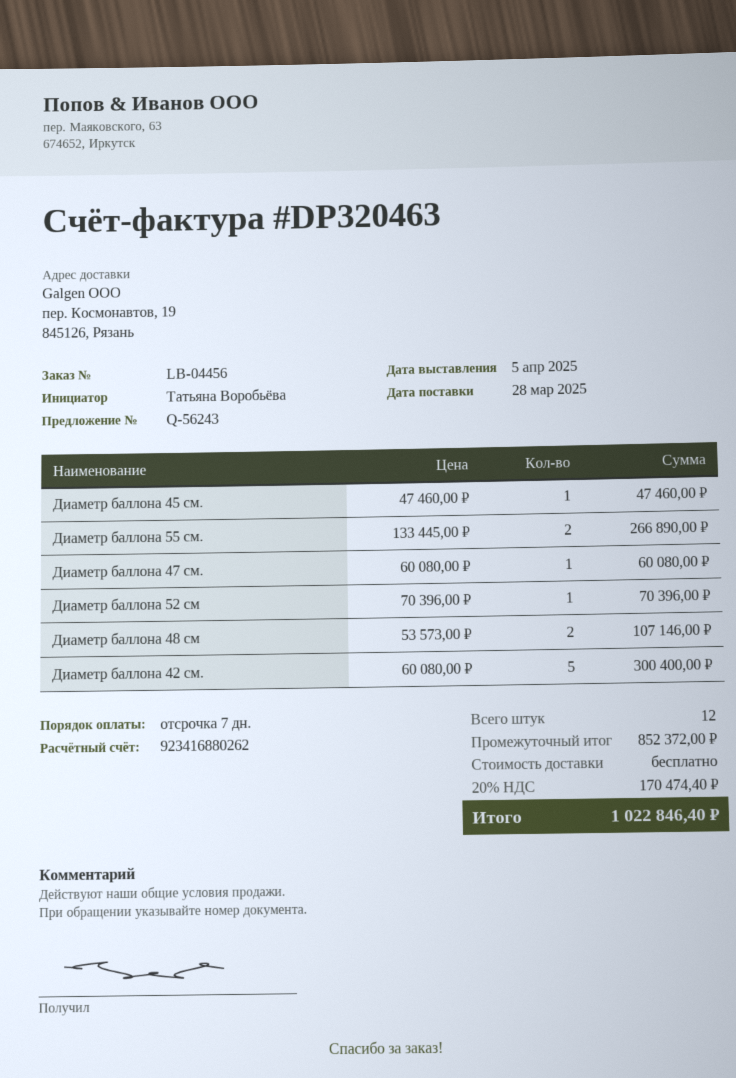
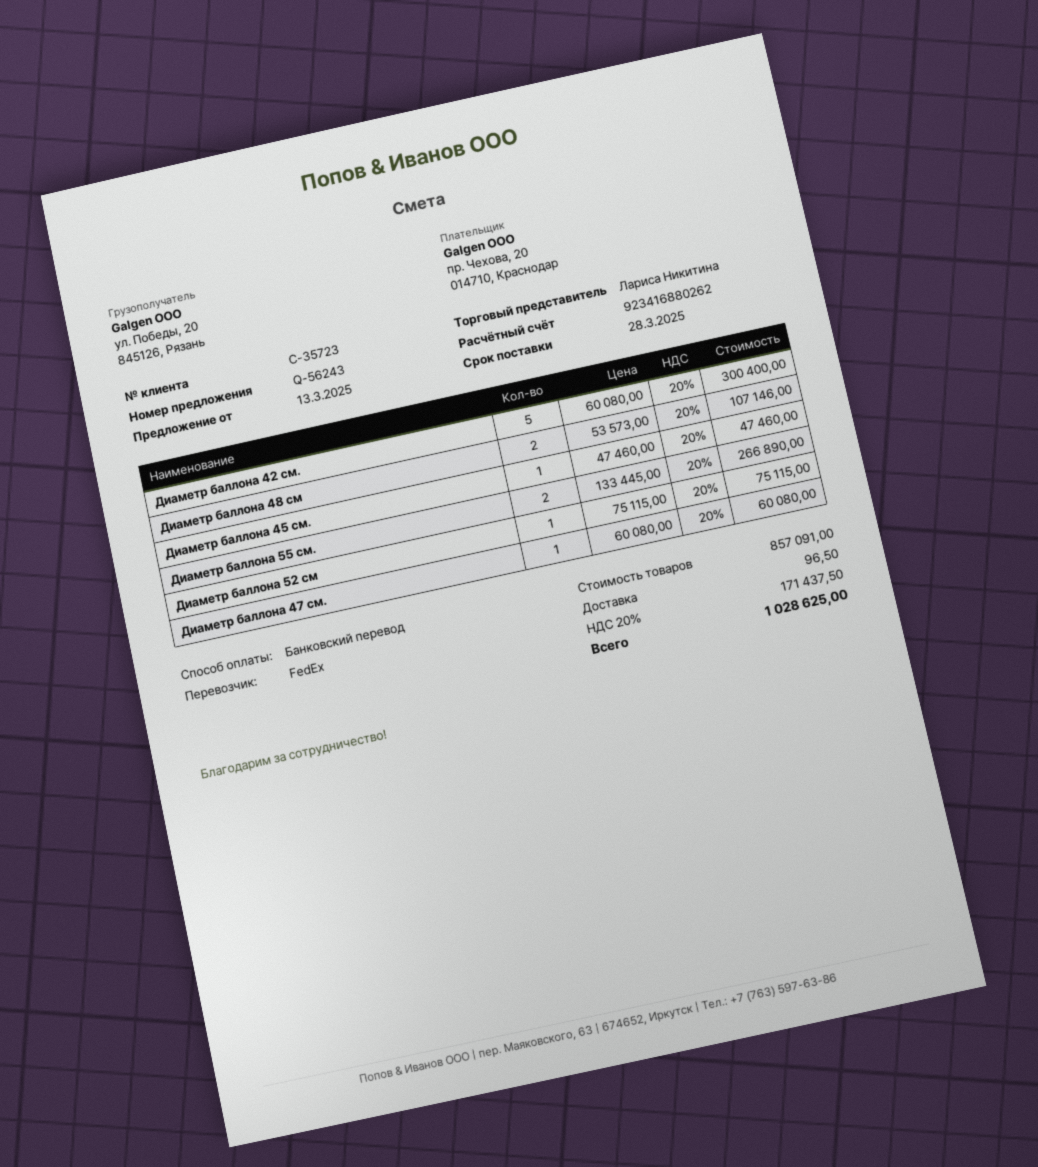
ship to: пер. Космонавтов, 19, 845126, Рязань -> ул. Победы, 20, 845126, Рязань
Диаметр баллона 52 см: 1 x 70396.00 = 70396.00 -> 1 x 75115.00 = 75115.00
subtotal: 852372.00 -> 857091.00
shipping: 0.00 -> 96.50
tax: 20% = 170474.40 -> 20% = 171437.50
total: 1022846.40 -> 1028625.00

